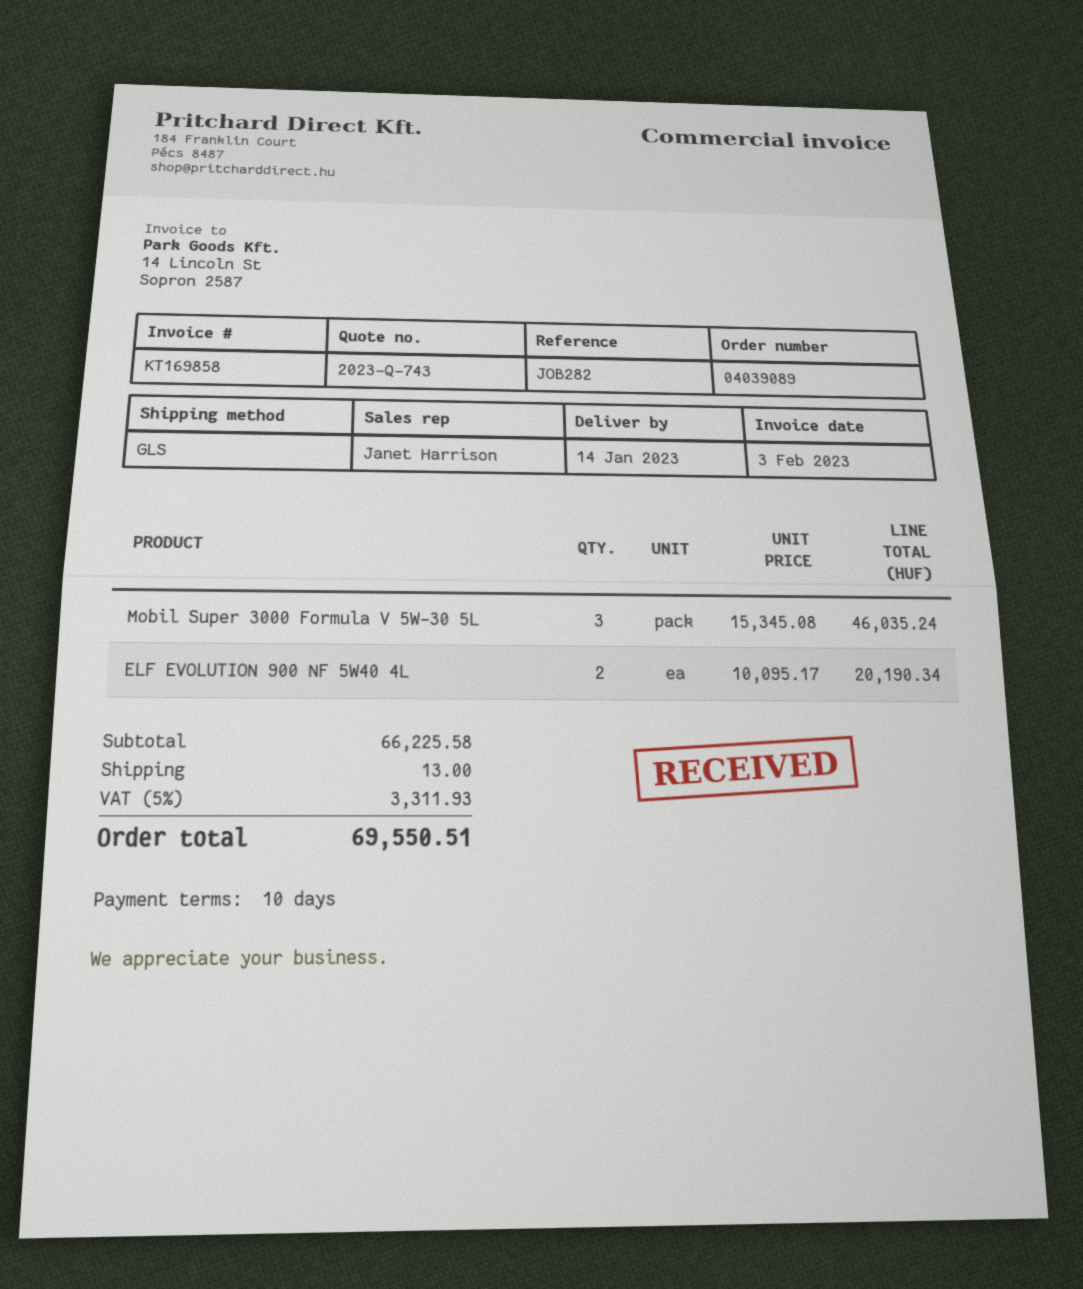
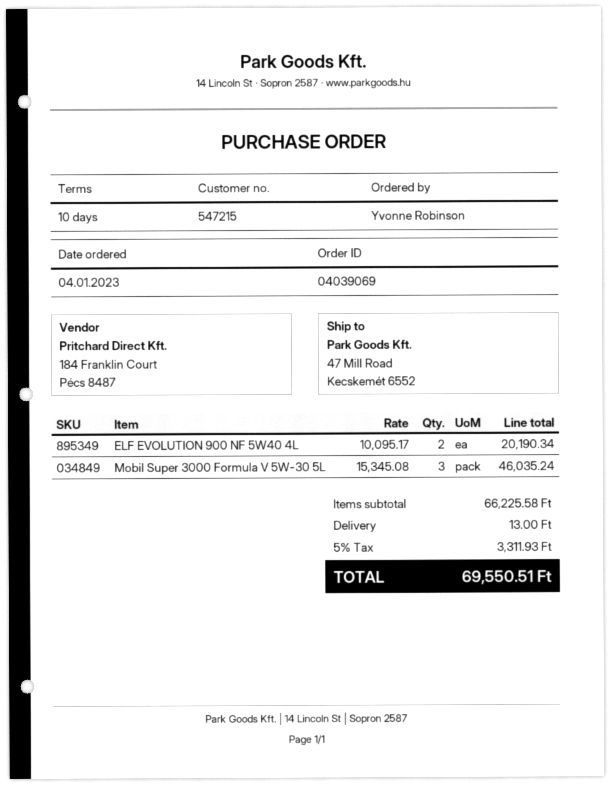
order number: 04039089 -> 04039069

